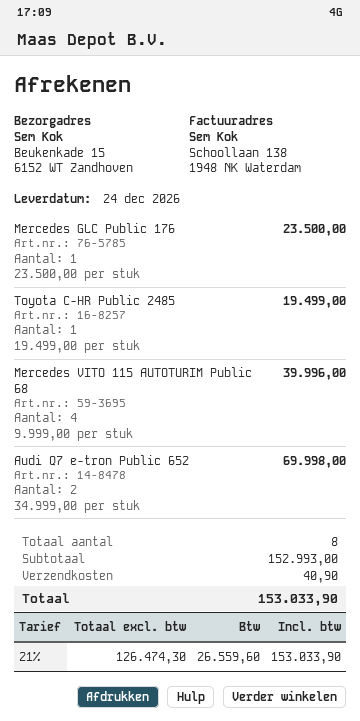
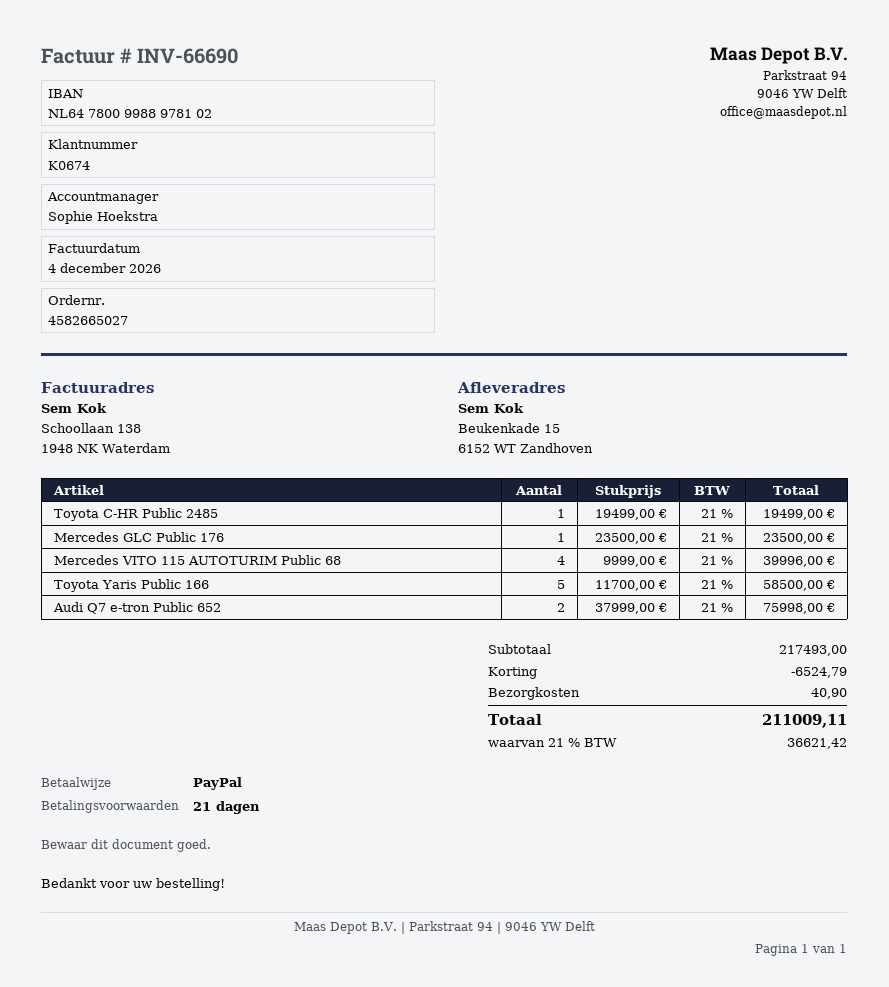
Audi Q7 e-tron Public 652: 2 x 34999.00 = 69998.00 -> 2 x 37999.00 = 75998.00
Toyota Yaris Public 166: none -> 5 x 11700.00 = 58500.00
subtotal: 152993.00 -> 217493.00
discount: none -> 6524.79
tax: 21% = 26559.60 -> 21% = 36621.42
total: 153033.90 -> 211009.11

